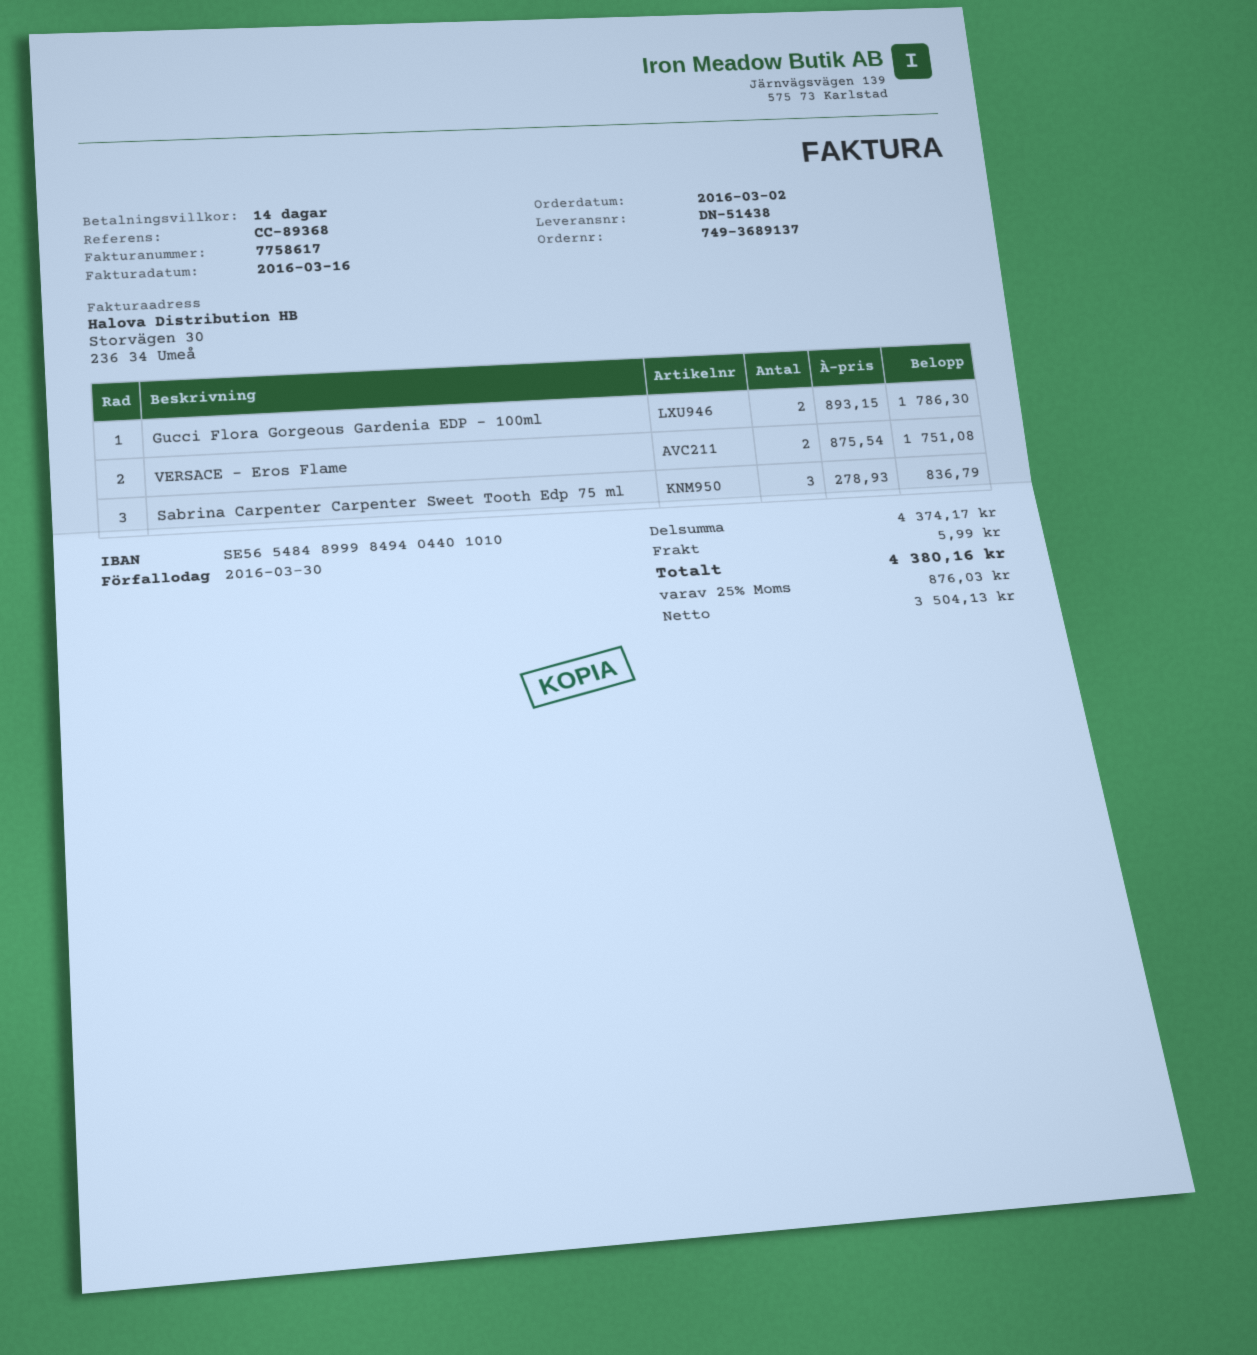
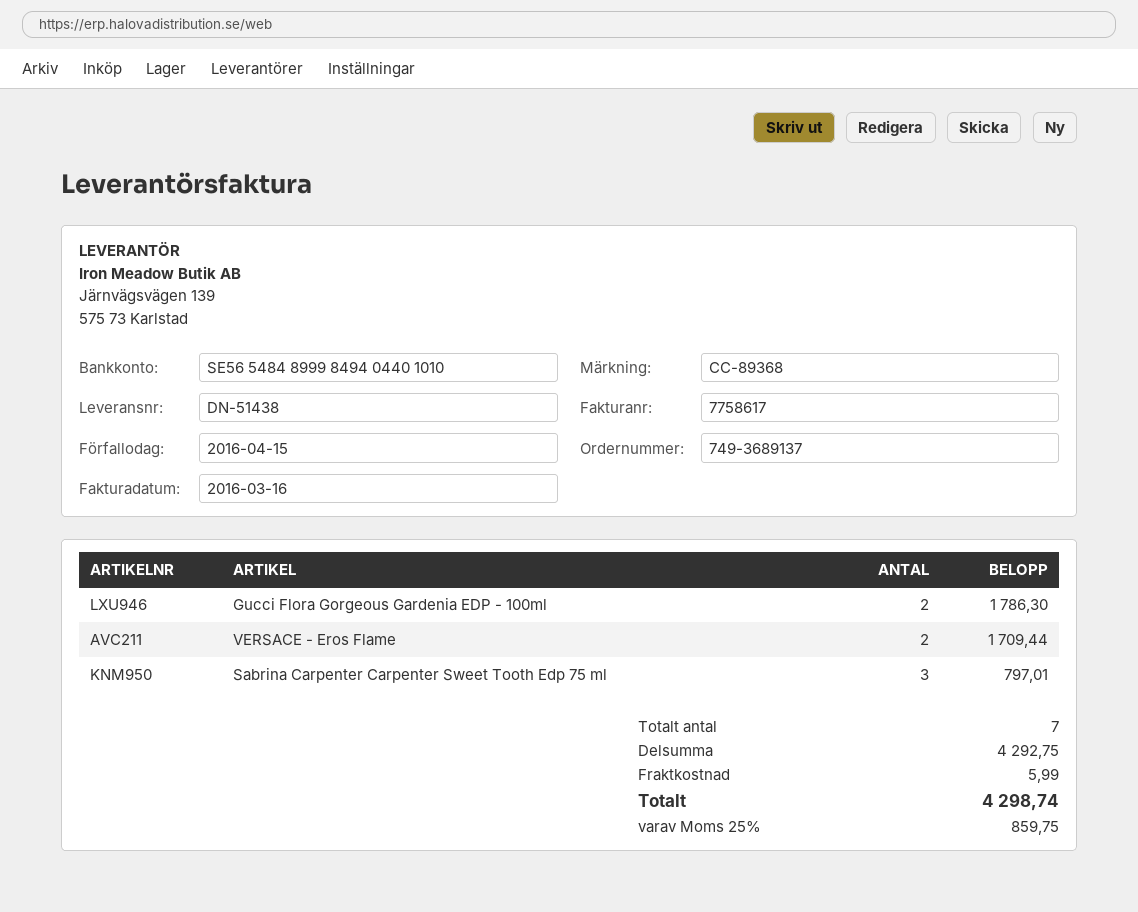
due date: 2016-03-30 -> 2016-04-15
VERSACE - Eros Flame: 2 for 1751.08 -> 2 for 1709.44
Sabrina Carpenter Carpenter Sweet Tooth Edp 75 ml: 3 for 836.79 -> 3 for 797.01
subtotal: 4374.17 -> 4292.75
tax: 25% = 876.03 -> 25% = 859.75
total: 4380.16 -> 4298.74

